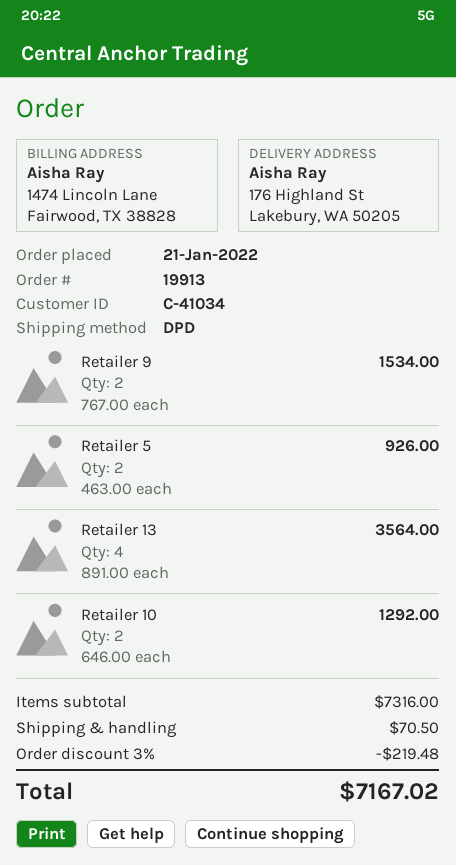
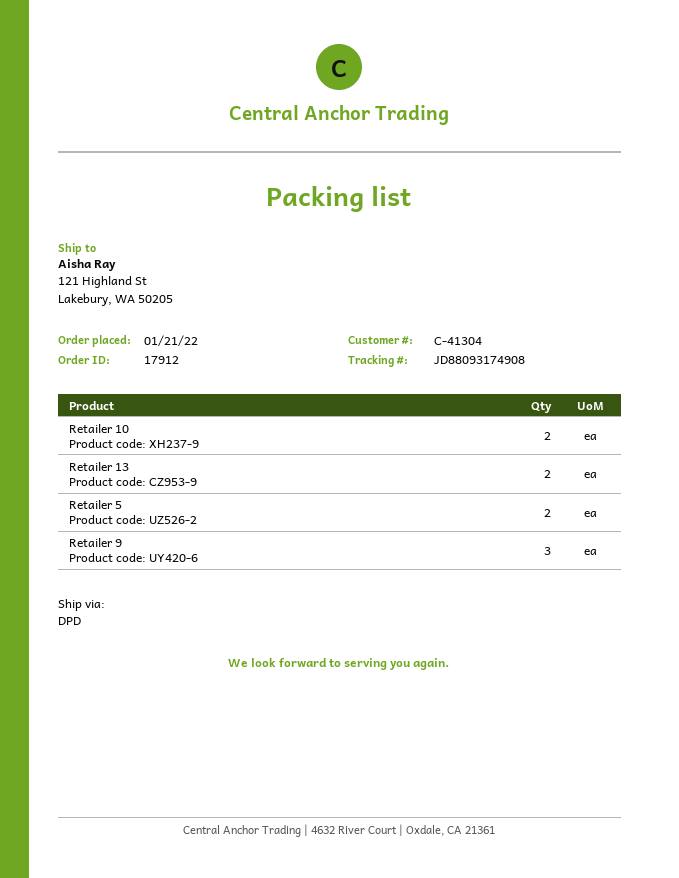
order number: 19913 -> 17912
customer number: C-41034 -> C-41304
ship to: 176 Highland St, Lakebury, WA 50205 -> 121 Highland St, Lakebury, WA 50205
Retailer 9: 2 -> 3
Retailer 13: 4 -> 2

